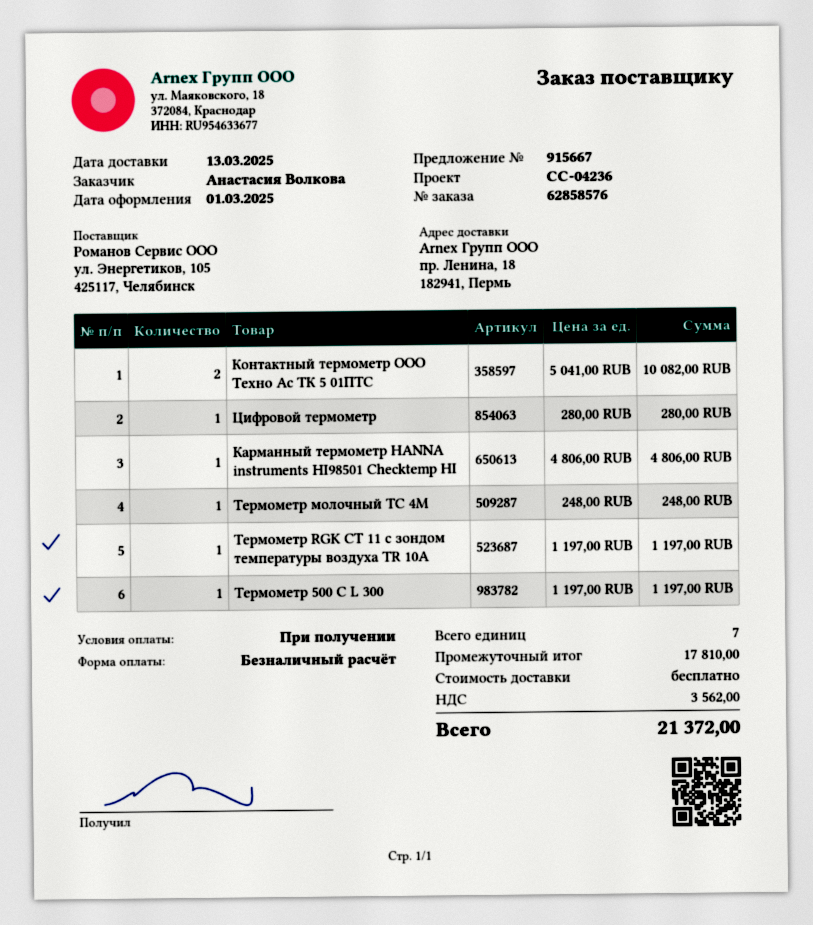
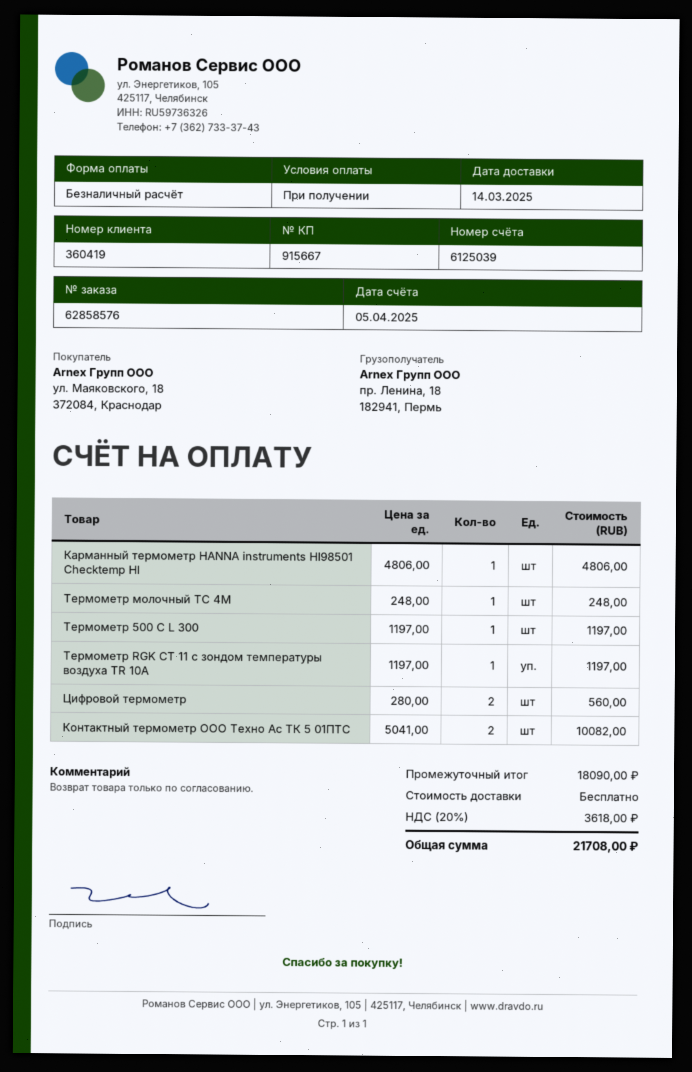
delivery date: 2025-03-13 -> 2025-03-14
Цифровой термометр: 1 x 280.00 = 280.00 -> 2 x 280.00 = 560.00
subtotal: 17810.00 -> 18090.00
tax: 3562.00 -> 3618.00
total: 21372.00 -> 21708.00

